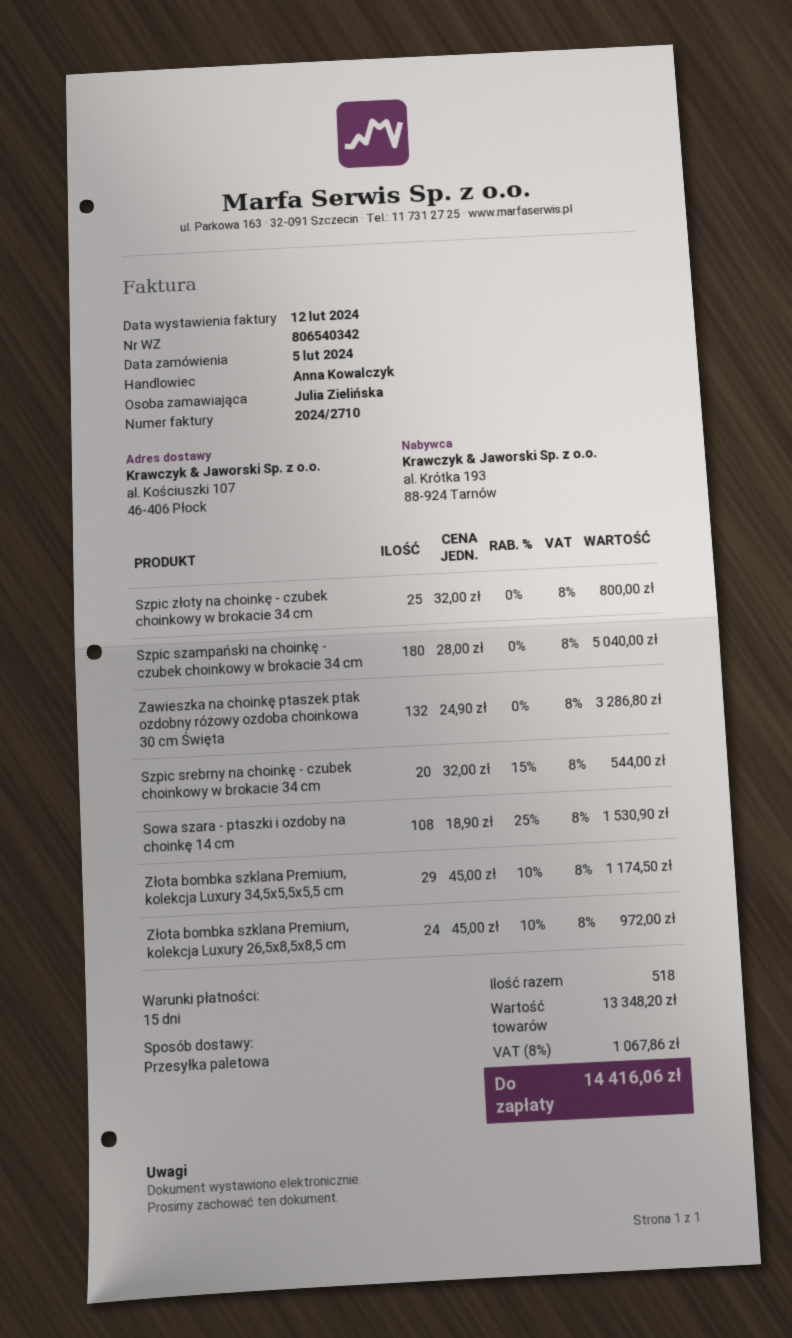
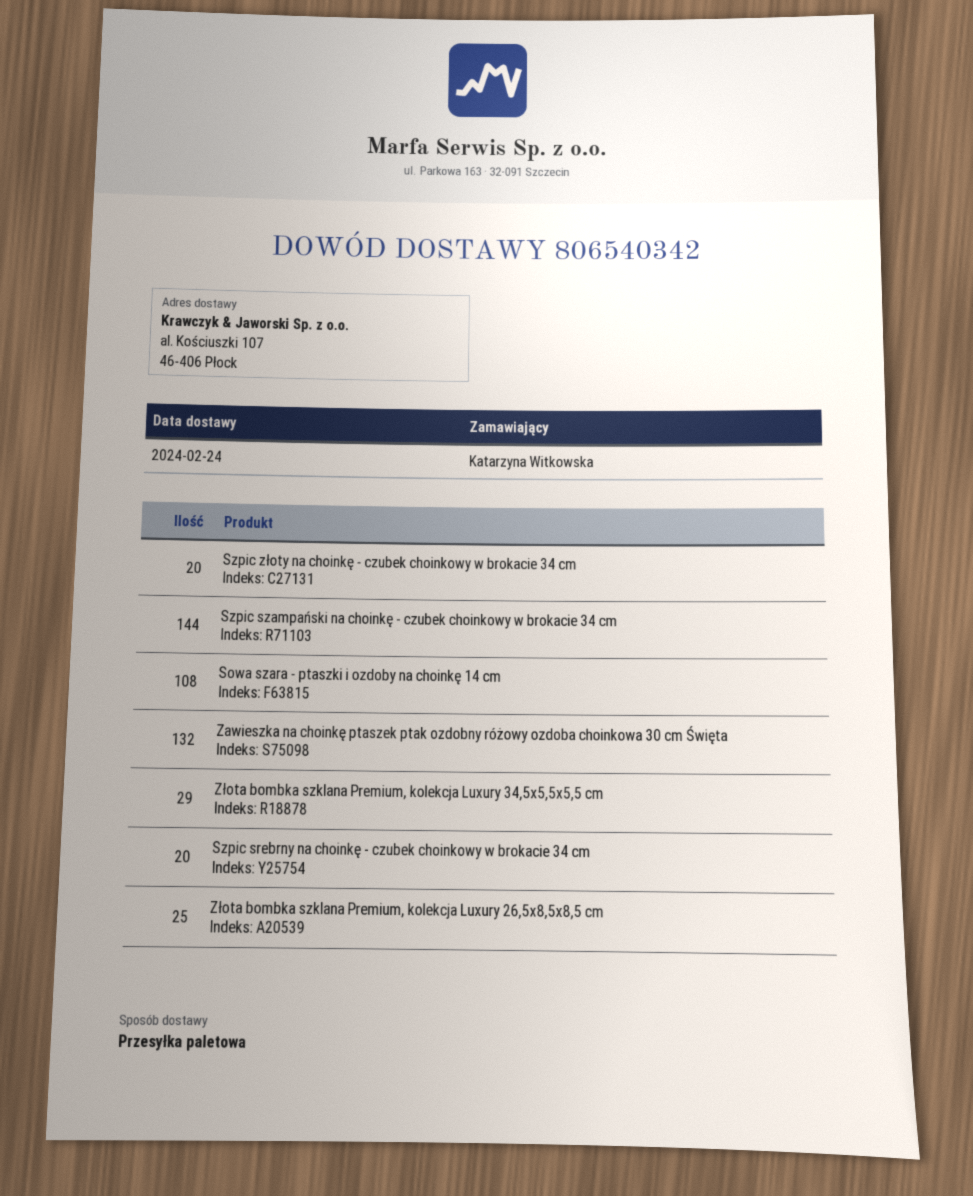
ordered by: Julia Zielińska -> Katarzyna Witkowska
Szpic złoty na choinkę - czubek choinkowy w brokacie 34 cm: 25 -> 20
Szpic szampański na choinkę - czubek choinkowy w brokacie 34 cm: 180 -> 144
Złota bombka szklana Premium, kolekcja Luxury 26,5x8,5x8,5 cm: 24 -> 25

